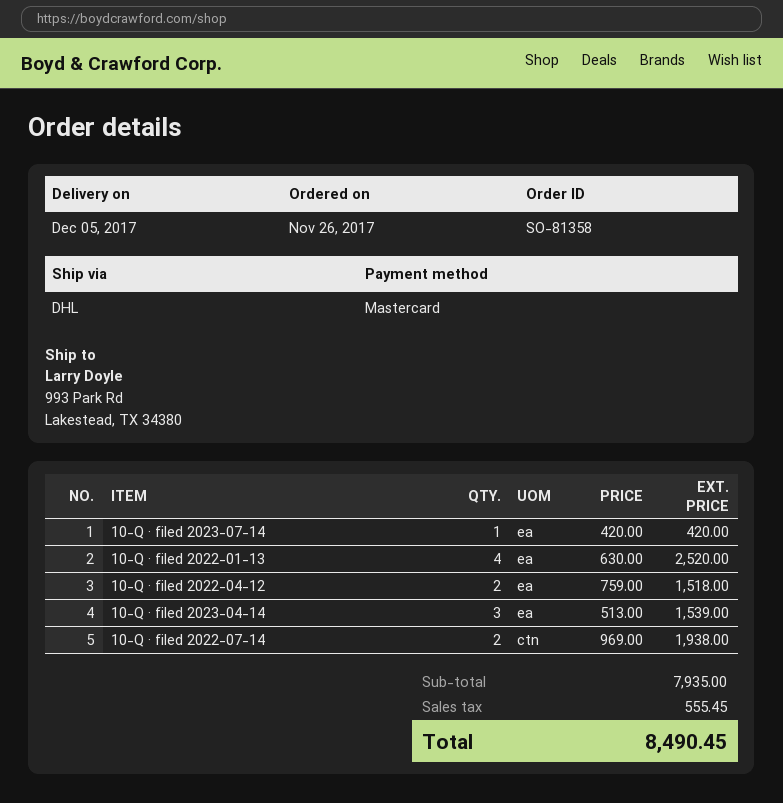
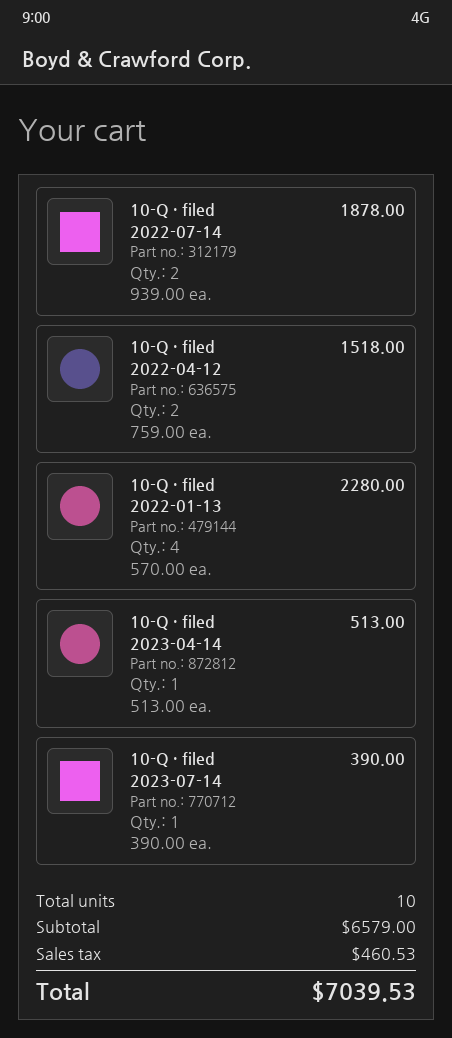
10-Q · filed 2023-07-14: 1 x 420.00 = 420.00 -> 1 x 390.00 = 390.00
10-Q · filed 2022-01-13: 4 x 630.00 = 2520.00 -> 4 x 570.00 = 2280.00
10-Q · filed 2023-04-14: 3 x 513.00 = 1539.00 -> 1 x 513.00 = 513.00
10-Q · filed 2022-07-14: 2 x 969.00 = 1938.00 -> 2 x 939.00 = 1878.00
subtotal: 7935.00 -> 6579.00
tax: 555.45 -> 460.53
total: 8490.45 -> 7039.53

